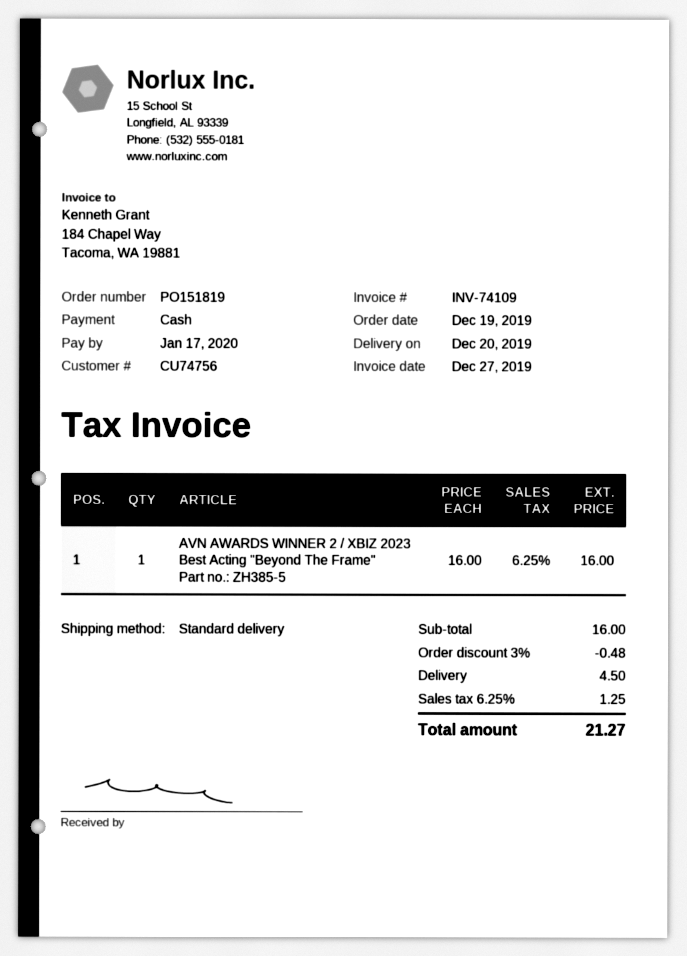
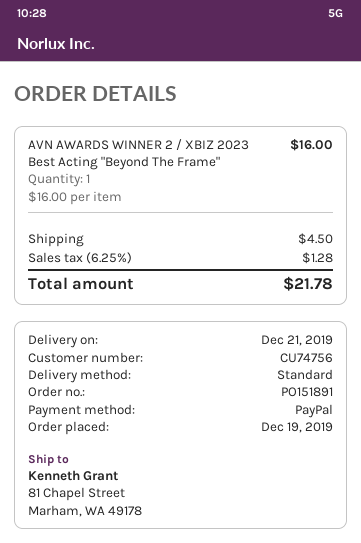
order number: PO151819 -> PO151891
delivery date: 2019-12-20 -> 2019-12-21
payment method: cash -> PayPal
discount: 3% = 0.48 -> none
tax: 6.25% = 1.25 -> 6.25% = 1.28
total: 21.27 -> 21.78

